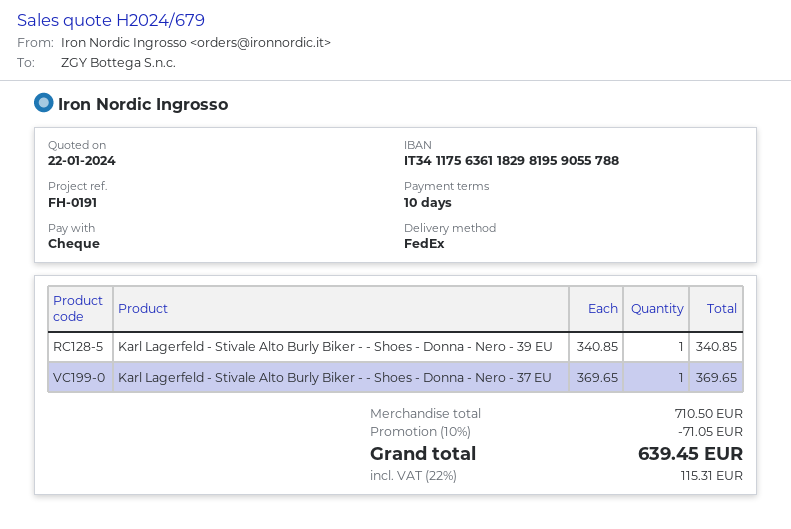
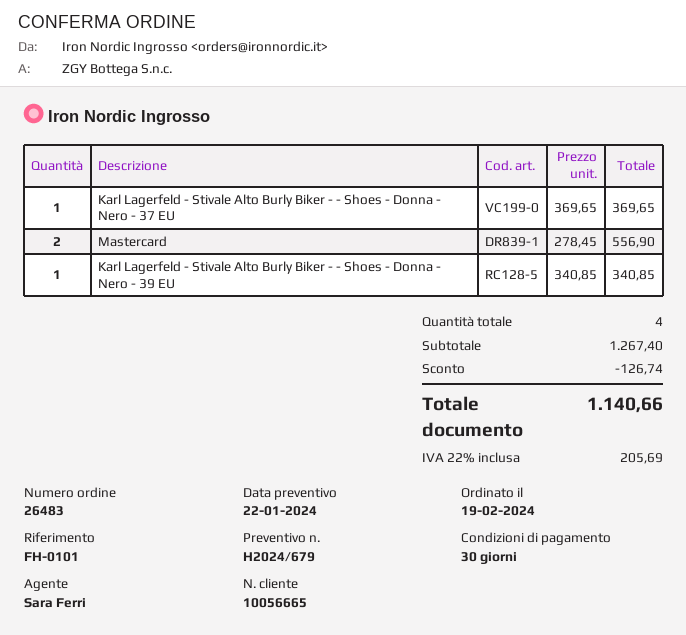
payment terms: 10 days -> 30 days
reference: FH-0191 -> FH-0101
Mastercard: none -> 2 x 278.45 = 556.90
subtotal: 710.50 -> 1267.40
discount: 71.05 -> 126.74
tax: 22% = 115.31 -> 22% = 205.69
total: 639.45 -> 1140.66

